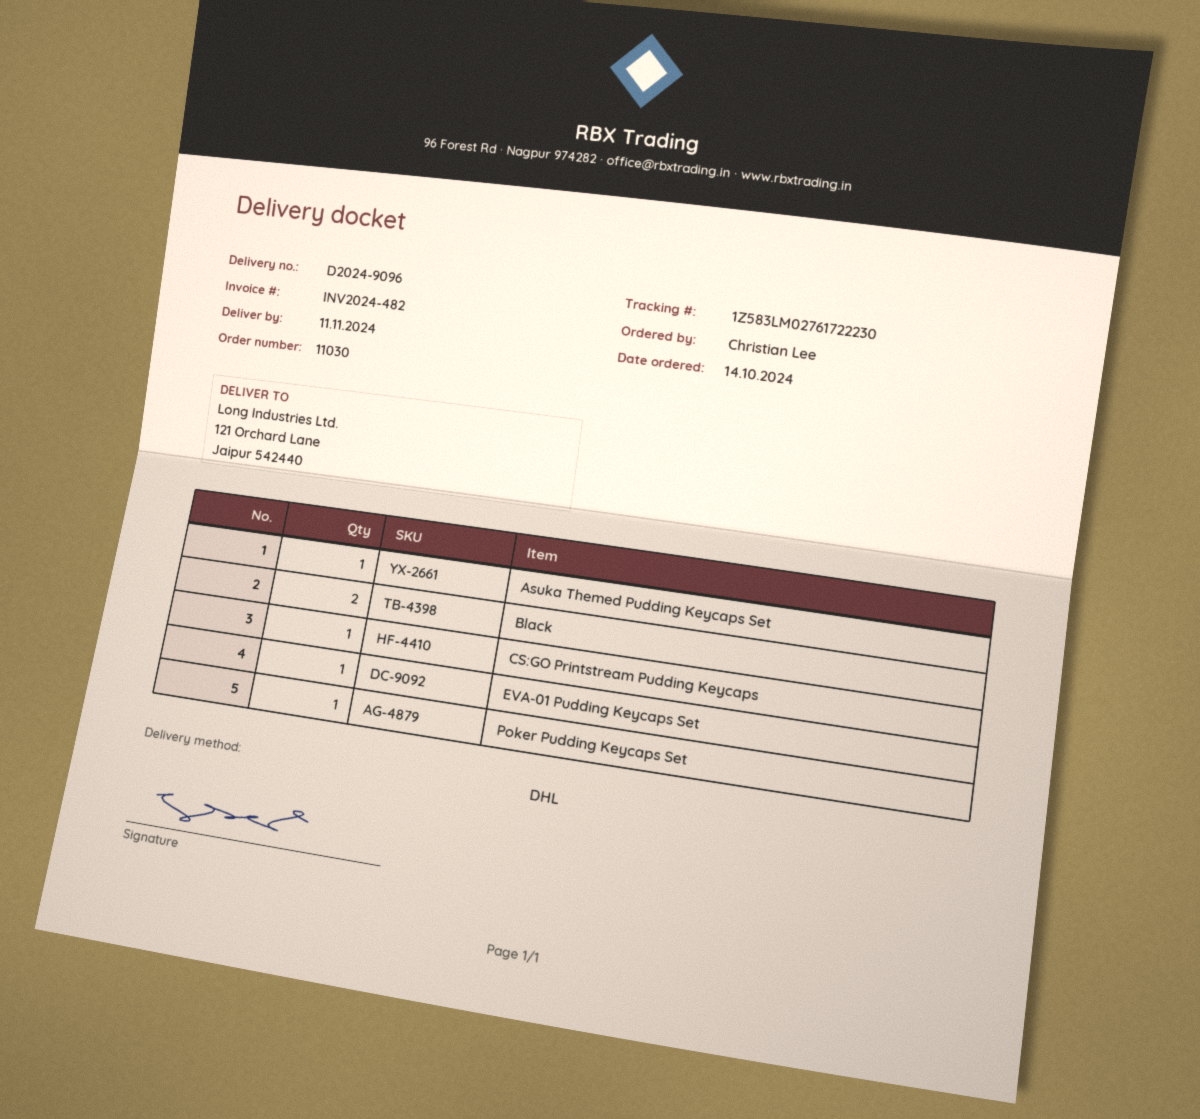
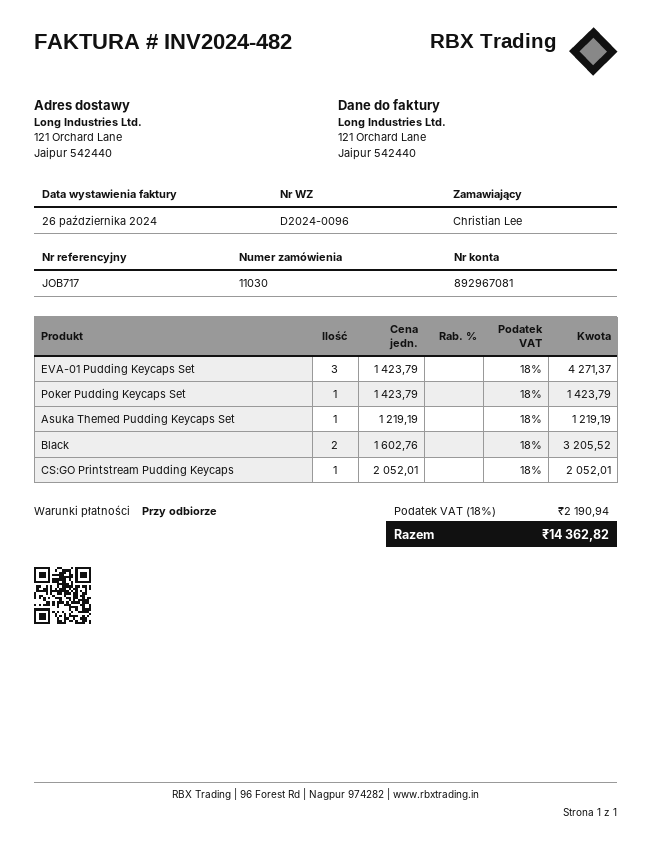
delivery note number: D2024-9096 -> D2024-0096
EVA-01 Pudding Keycaps Set: 1 -> 3

